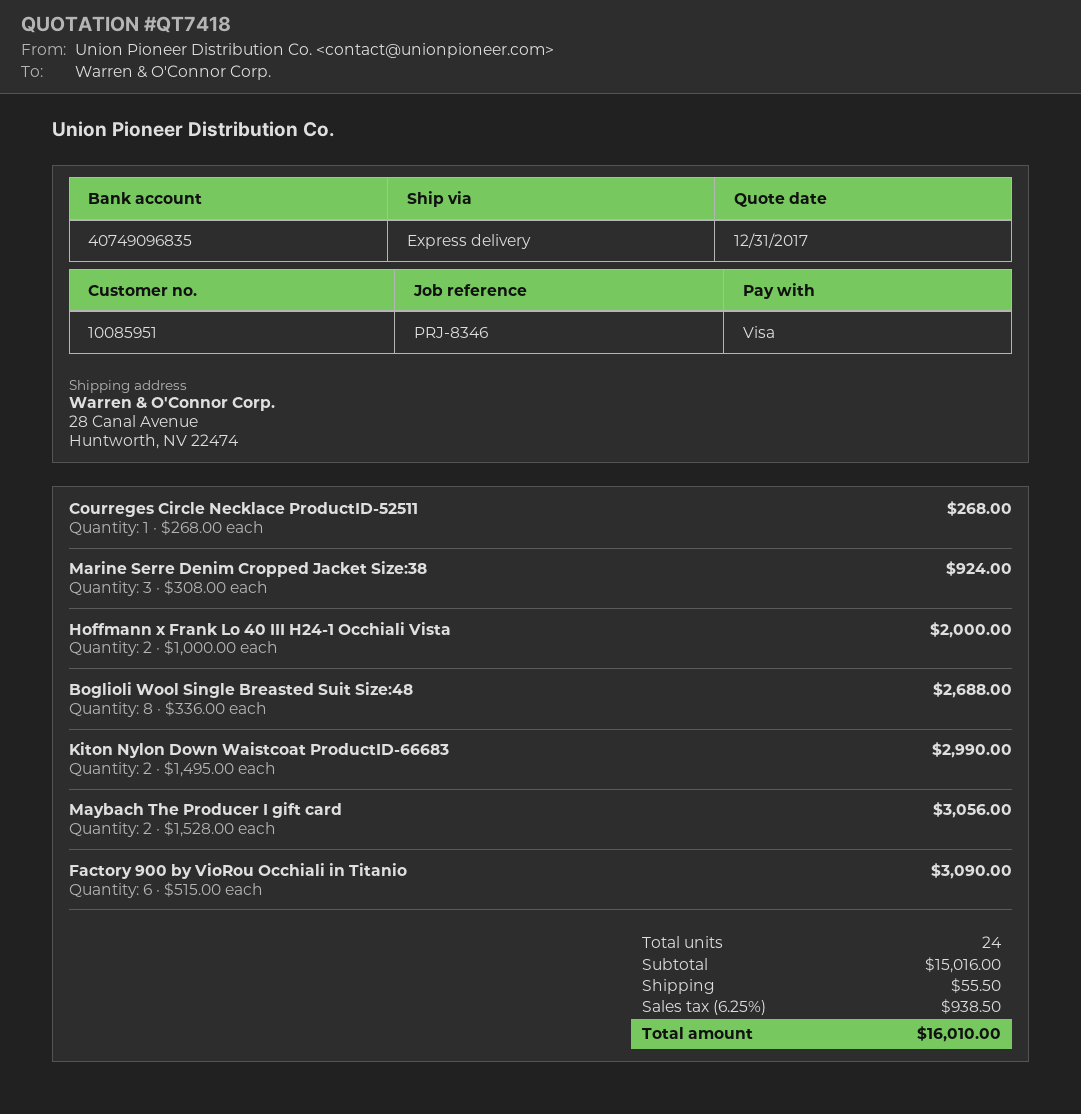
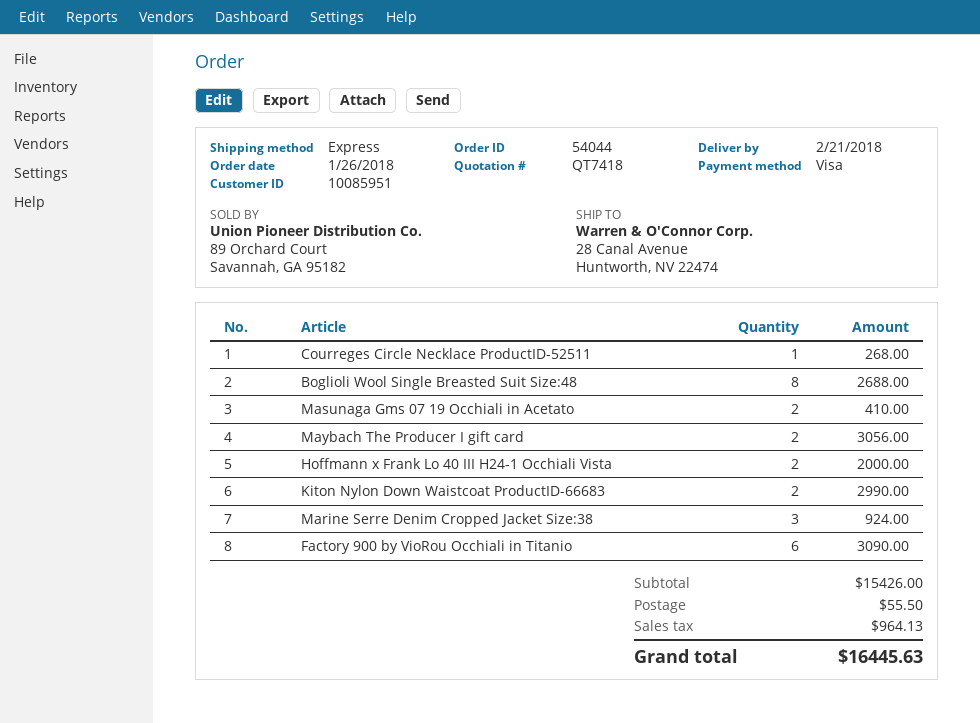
Masunaga Gms 07 19 Occhiali in Acetato: none -> 2 for 410.00
subtotal: 15016.00 -> 15426.00
tax: 938.50 -> 964.13
total: 16010.00 -> 16445.63

